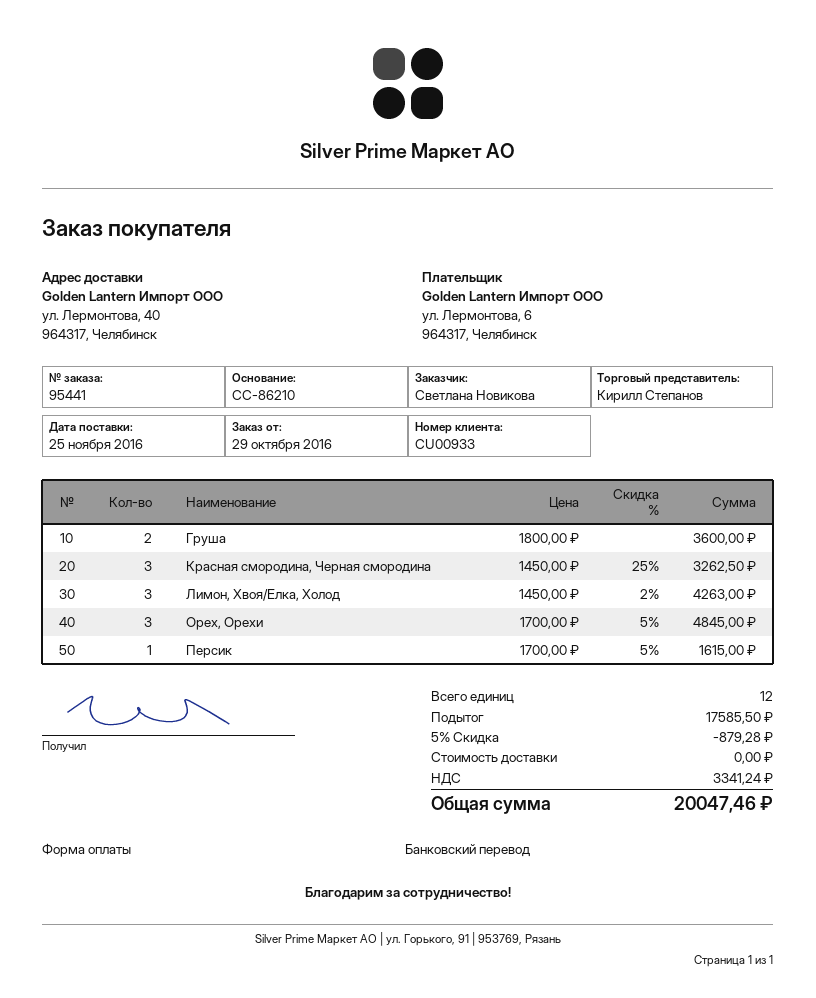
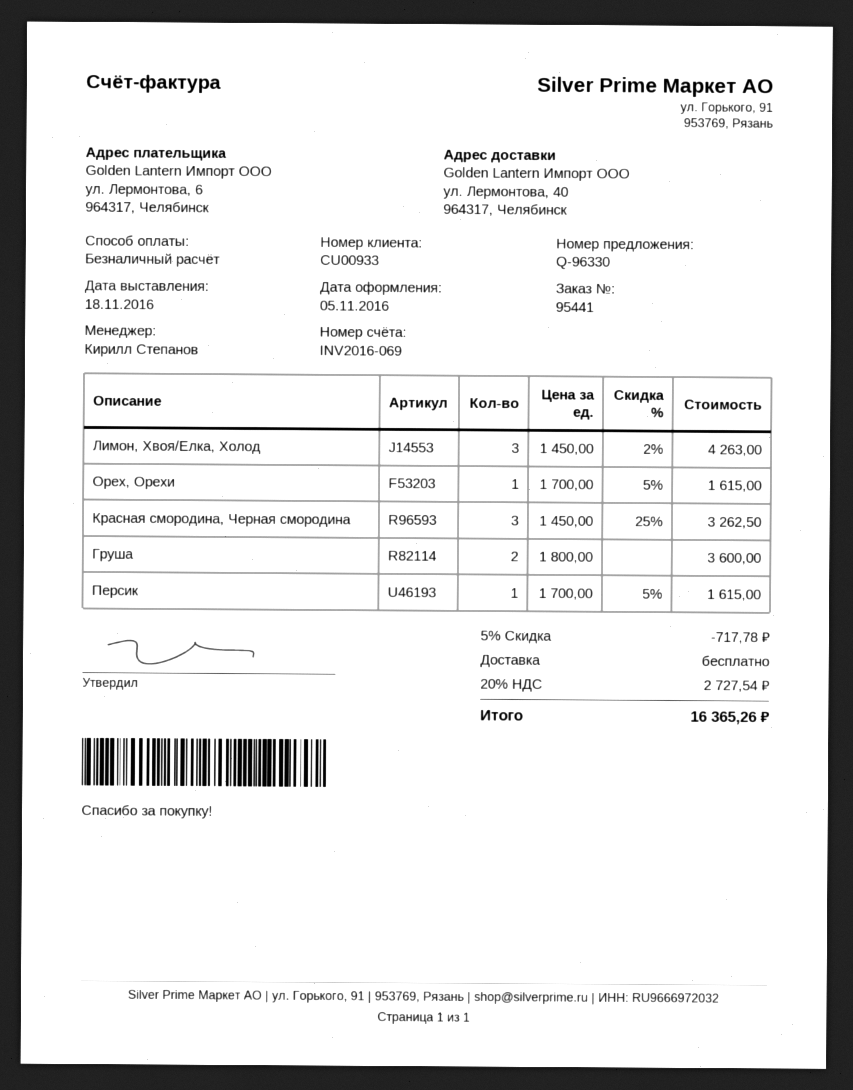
order date: 2016-10-29 -> 2016-11-05
Орех, Орехи: 3 x 1700.00 - 5% = 4845.00 -> 1 x 1700.00 - 5% = 1615.00
discount: 5% = 879.28 -> 5% = 717.78
tax: 3341.24 -> 2727.54
total: 20047.46 -> 16365.26

